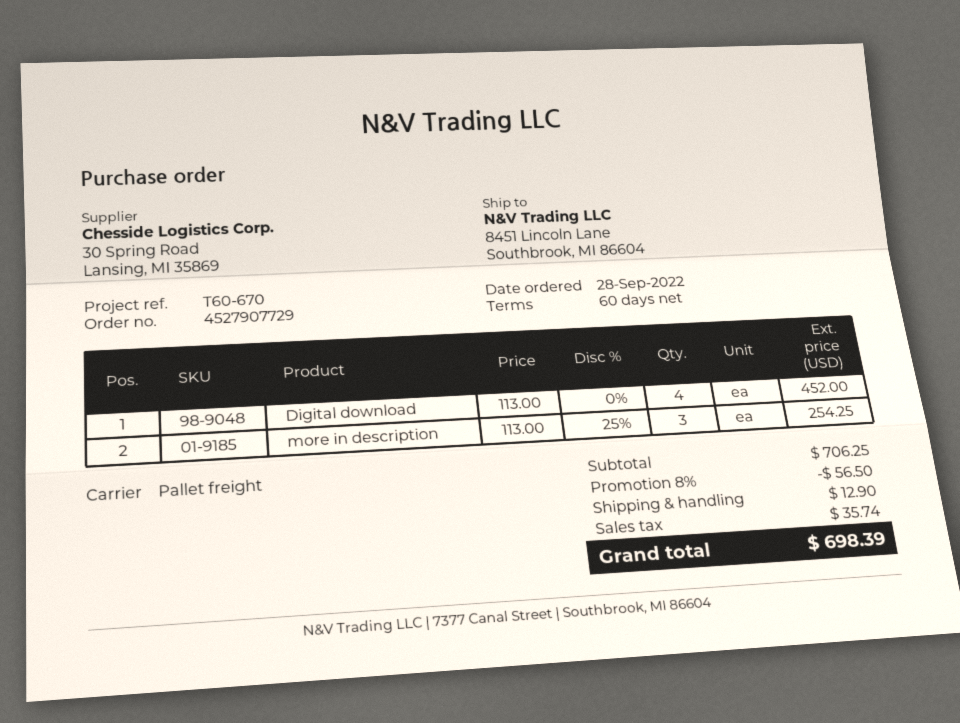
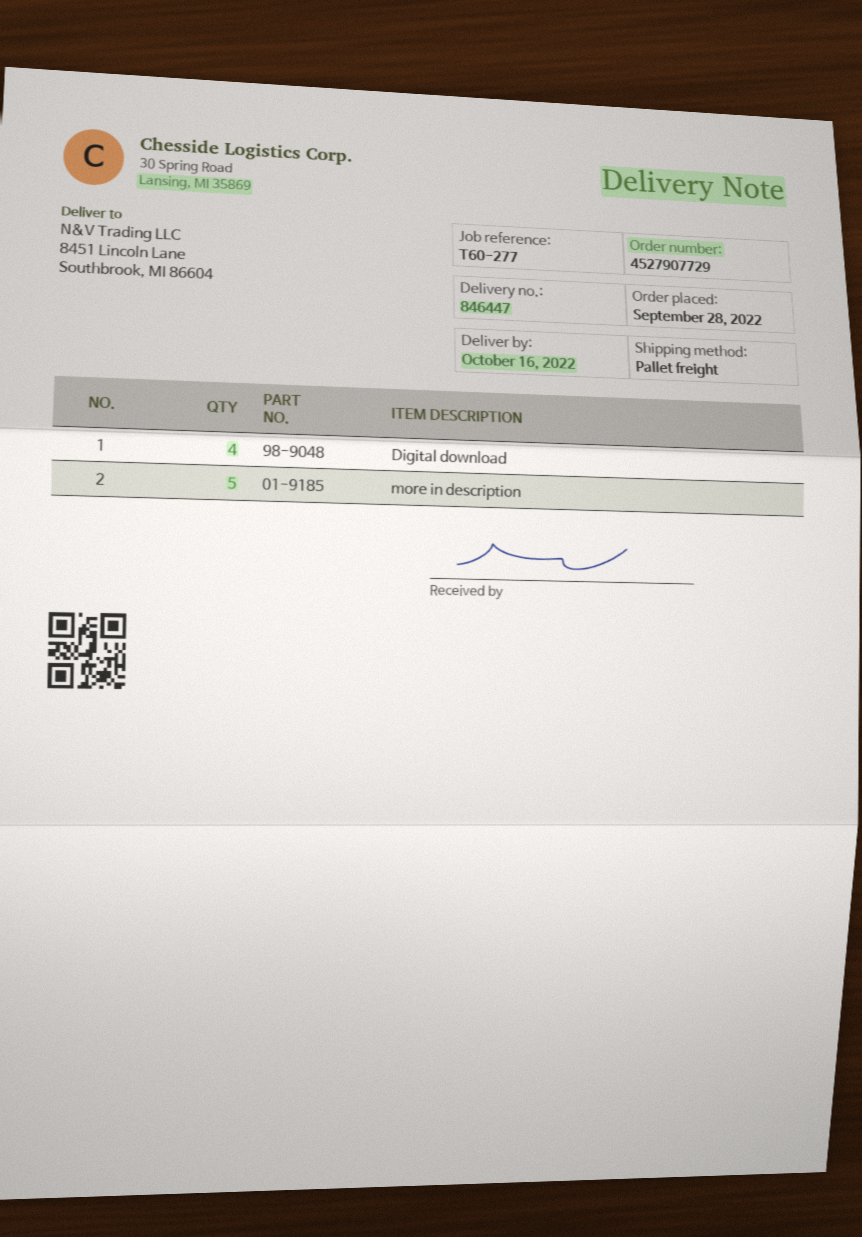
reference: T60-670 -> T60-277
more in description: 3 -> 5

